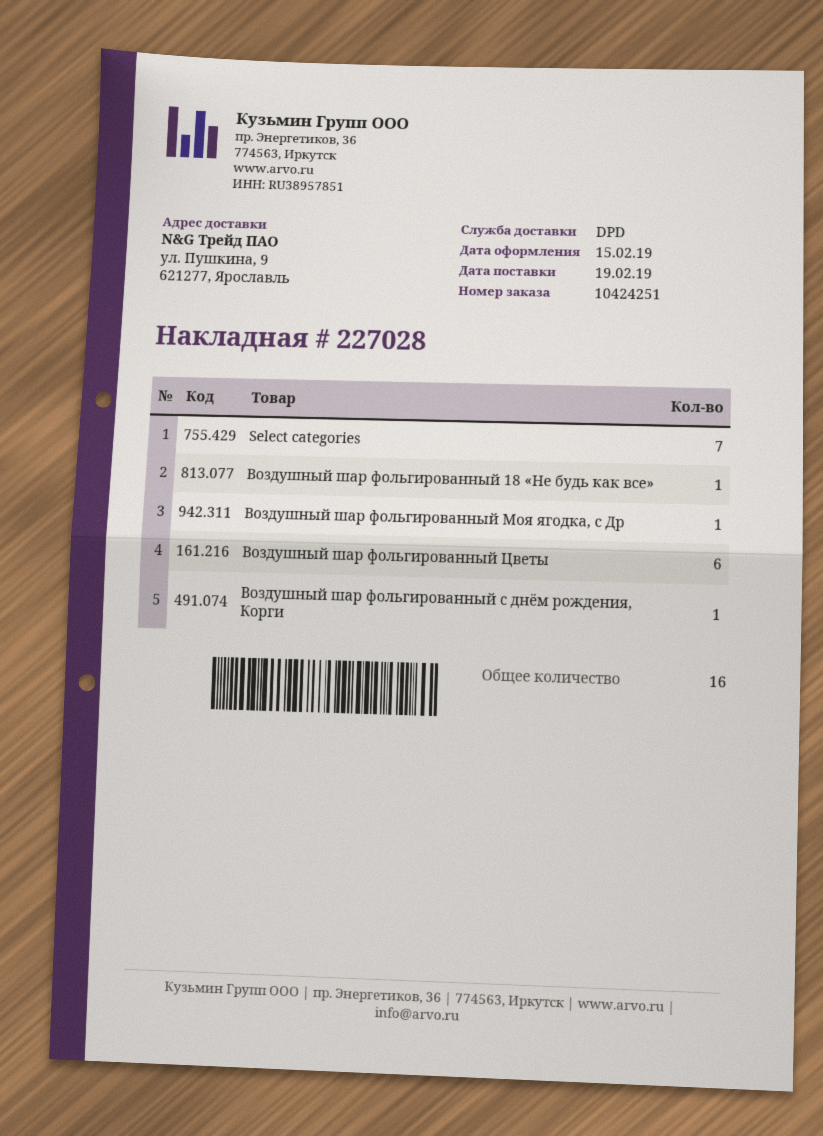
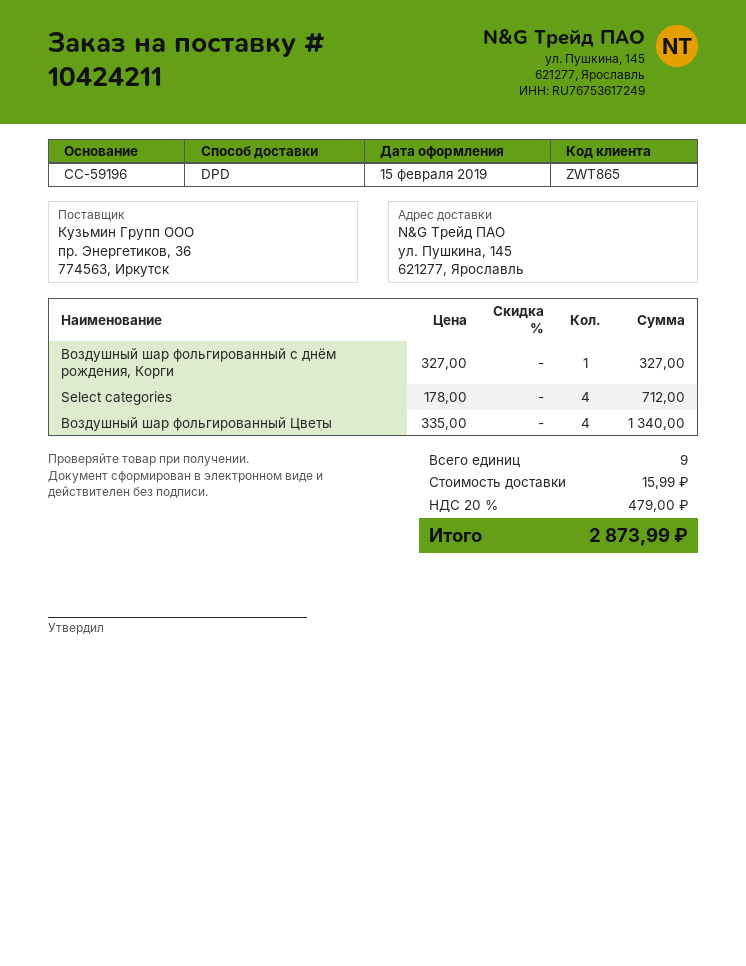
order number: 10424251 -> 10424211
ship to: ул. Пушкина, 9, 621277, Ярославль -> ул. Пушкина, 145, 621277, Ярославль
Select categories: 7 -> 4
Воздушный шар фольгированный 18 «Не будь как все»: 1 -> none
Воздушный шар фольгированный Моя ягодка, с Др: 1 -> none
Воздушный шар фольгированный Цветы: 6 -> 4
total quantity: 16 -> 9

